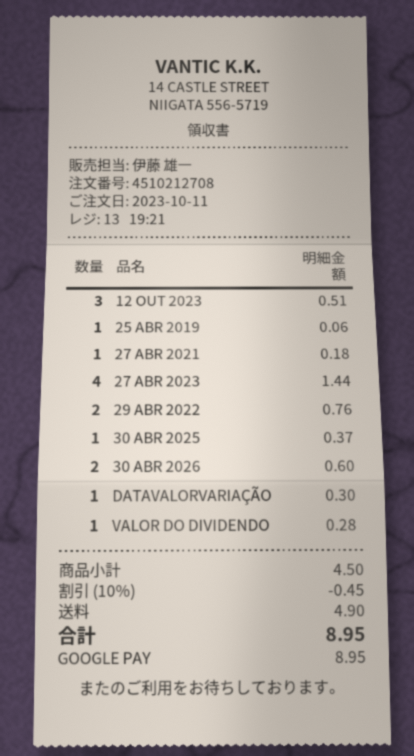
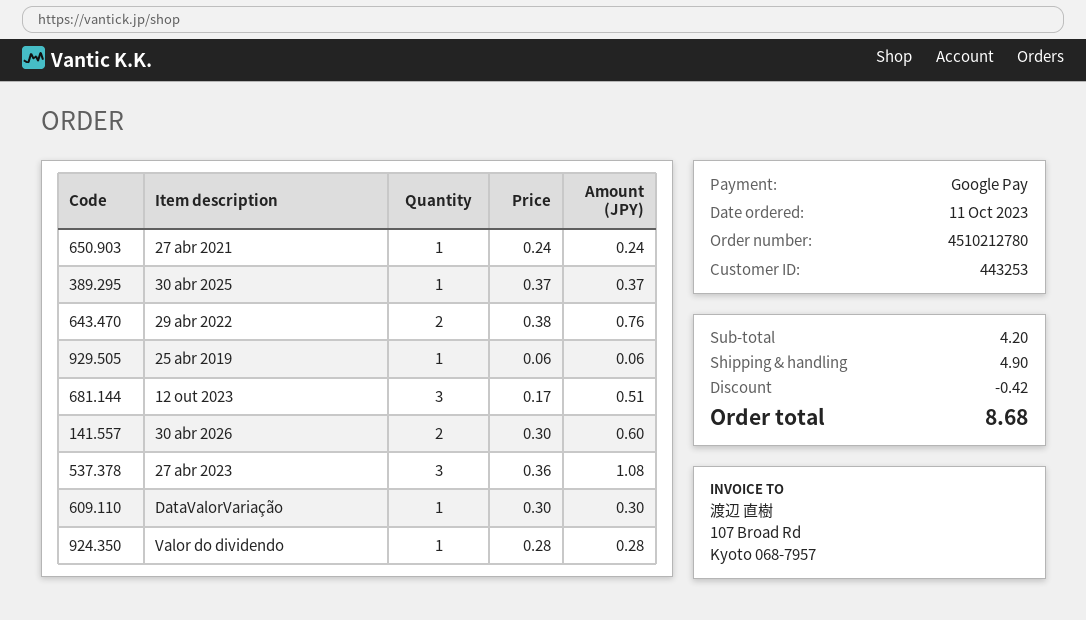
order number: 4510212708 -> 4510212780
27 ABR 2021: 1 for 0.18 -> 1 for 0.24
27 ABR 2023: 4 for 1.44 -> 3 for 1.08
subtotal: 4.50 -> 4.20
discount: 0.45 -> 0.42
total: 8.95 -> 8.68

